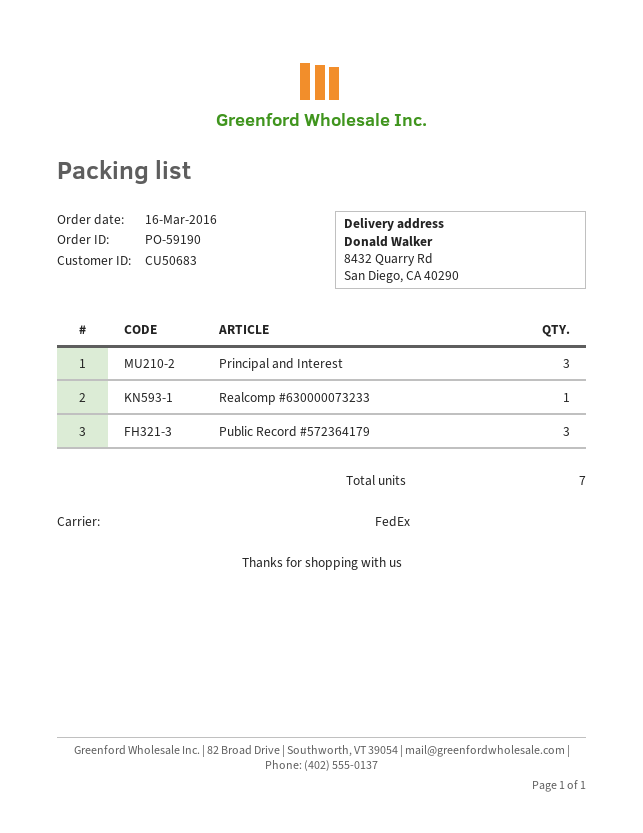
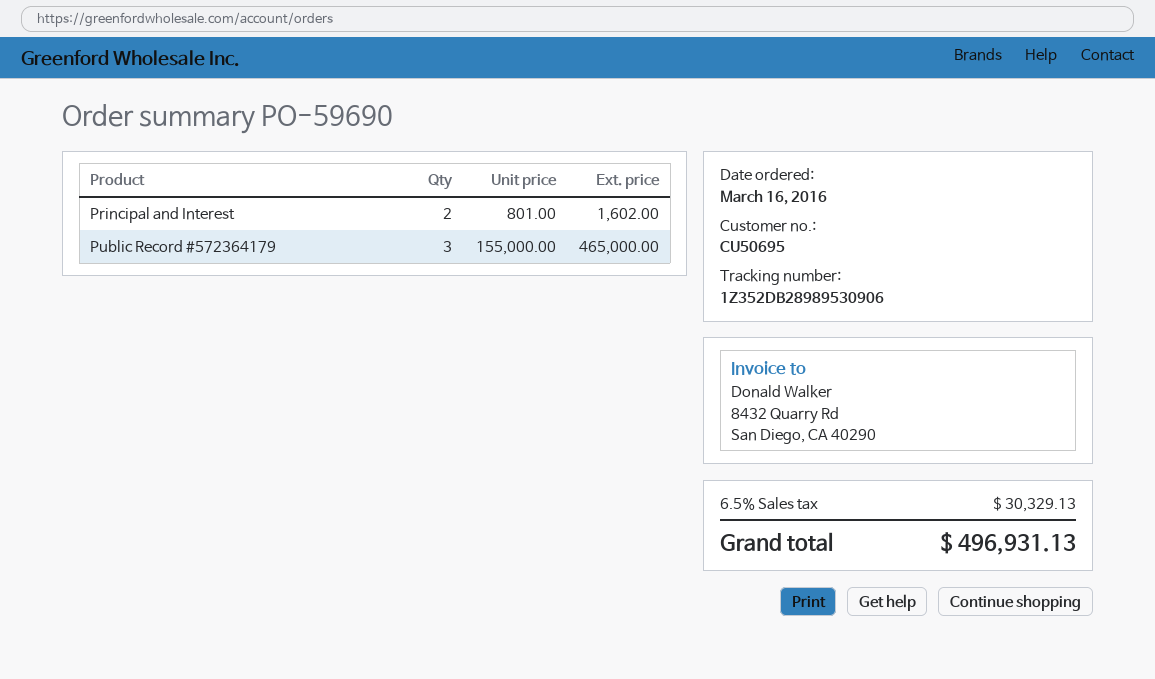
order number: PO-59190 -> PO-59690
customer number: CU50683 -> CU50695
Principal and Interest: 3 -> 2
Realcomp #630000073233: 1 -> none

